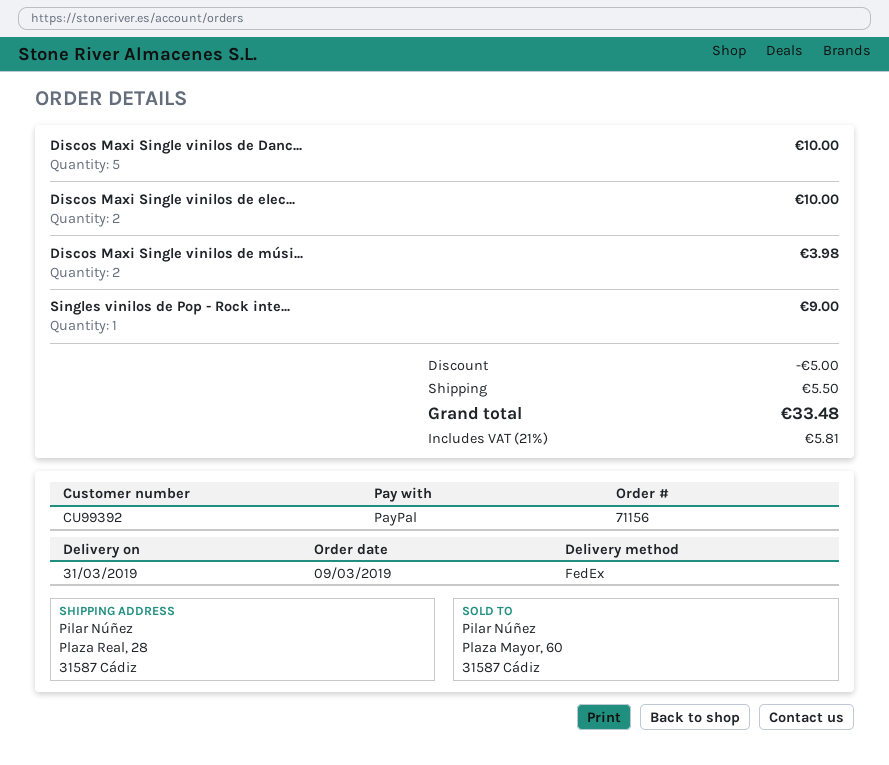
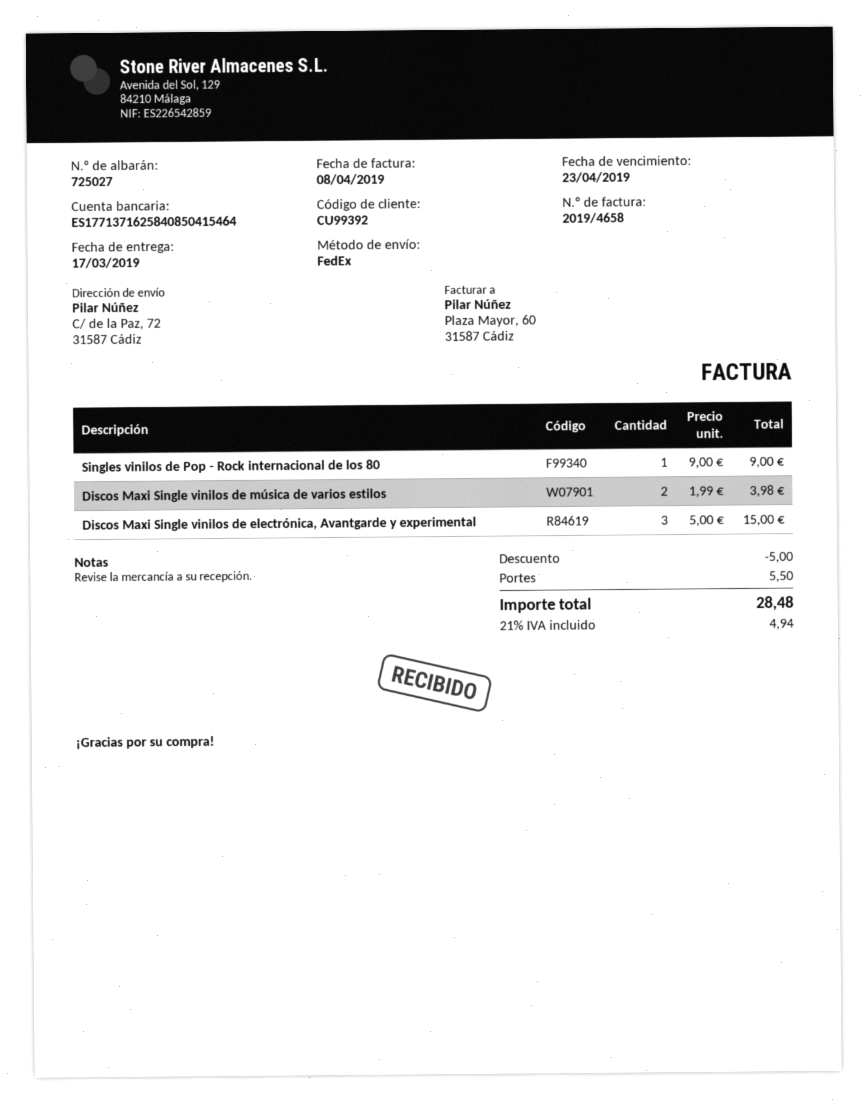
delivery date: 2019-03-31 -> 2019-03-17
ship to: Plaza Real, 28, 31587 Cádiz -> C/ de la Paz, 72, 31587 Cádiz
Discos Maxi Single vinilos de Danc...: 5 for 10.00 -> none
Discos Maxi Single vinilos de elec...: 2 for 10.00 -> 3 for 15.00
tax: 21% = 5.81 -> 21% = 4.94
total: 33.48 -> 28.48

